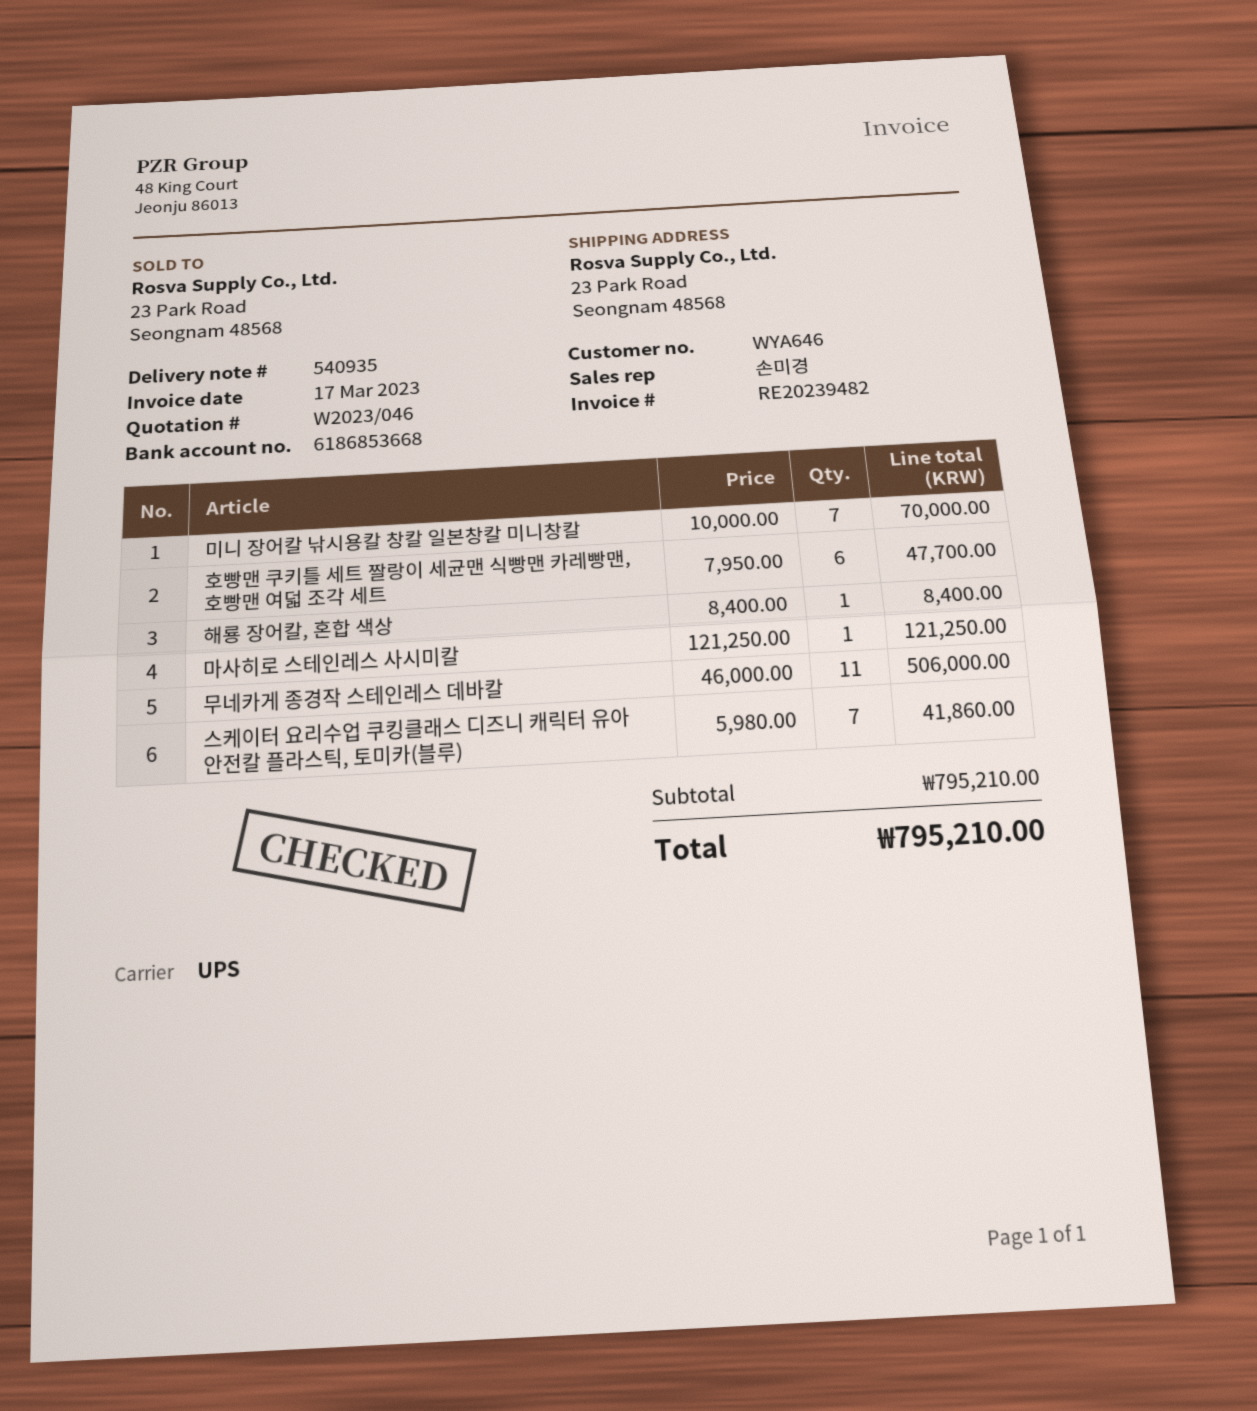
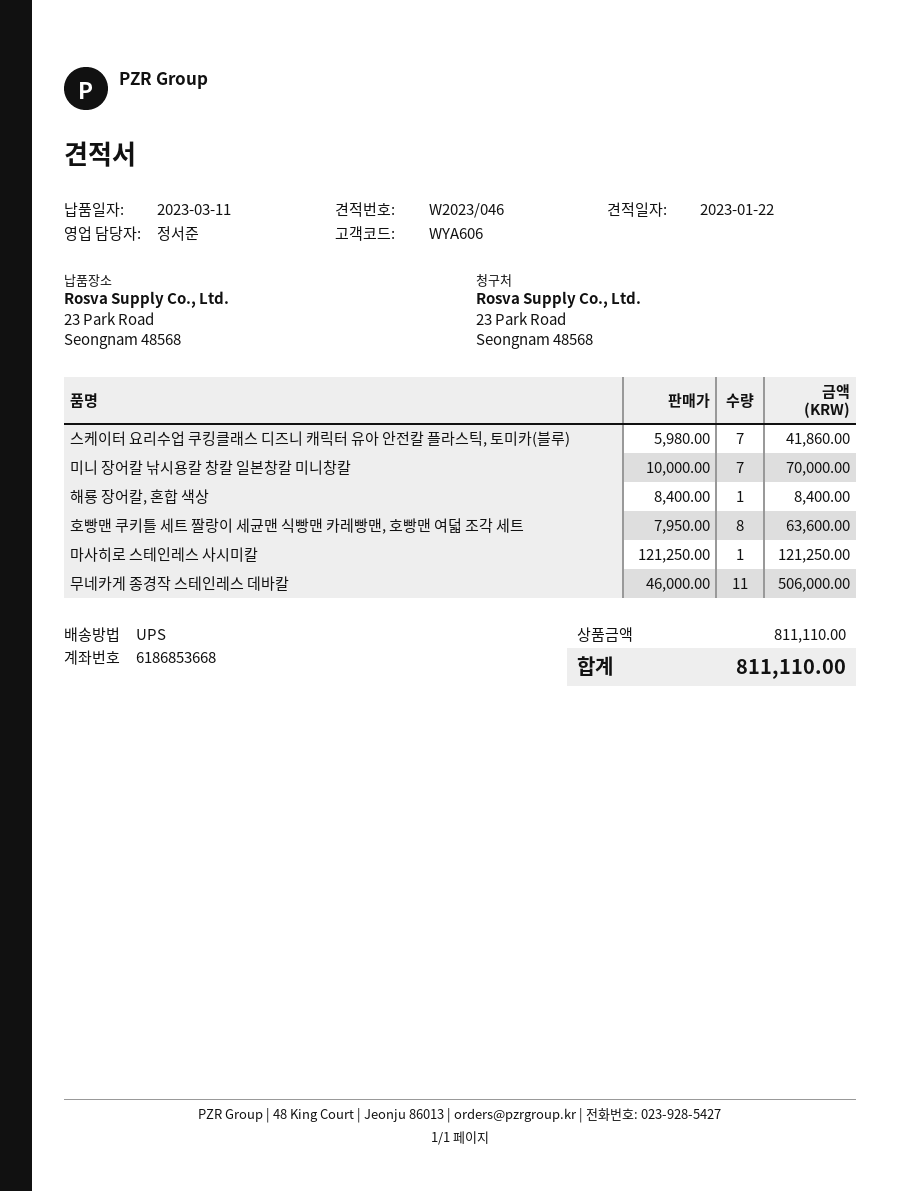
customer number: WYA646 -> WYA606
sales rep: 손미경 -> 정서준
호빵맨 쿠키틀 세트 짤랑이 세균맨 식빵맨 카레빵맨, 호빵맨 여덟 조각 세트: 6 x 7950.00 = 47700.00 -> 8 x 7950.00 = 63600.00
subtotal: 795210.00 -> 811110.00
total: 795210.00 -> 811110.00

